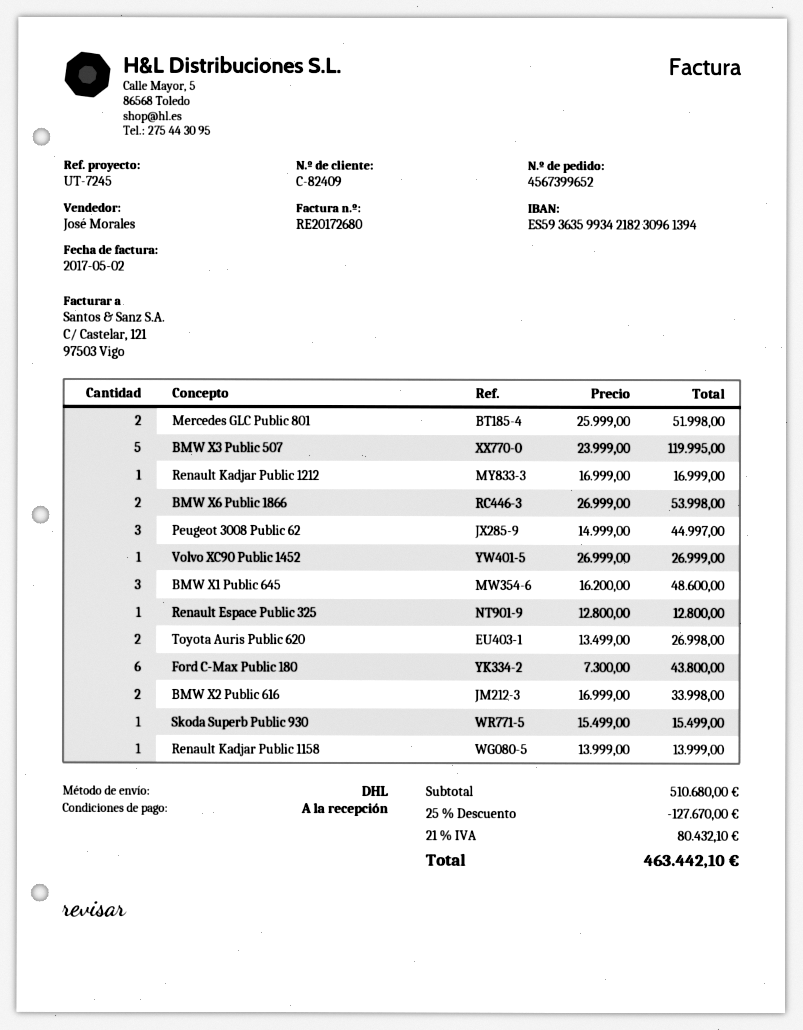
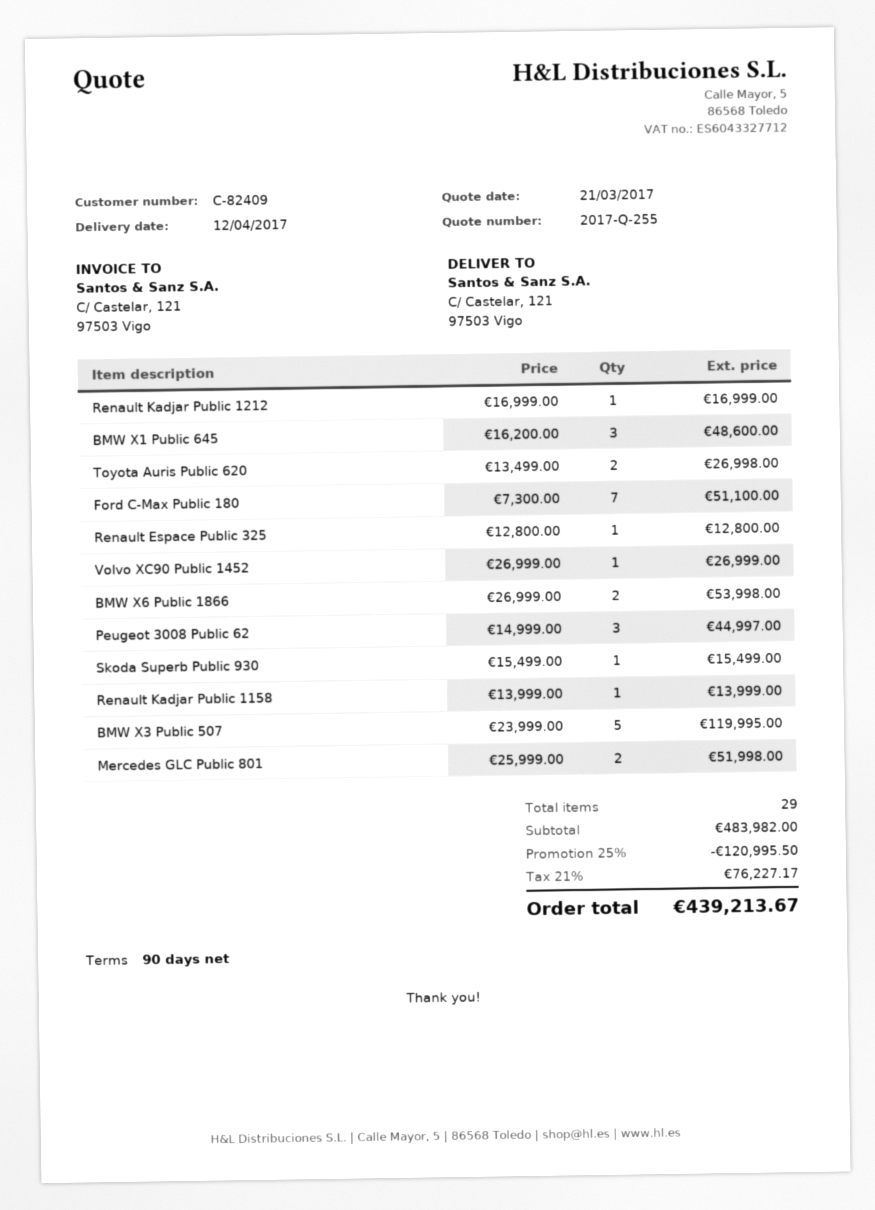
payment terms: on receipt -> 90 days
Ford C-Max Public 180: 6 x 7300.00 = 43800.00 -> 7 x 7300.00 = 51100.00
BMW X2 Public 616: 2 x 16999.00 = 33998.00 -> none
subtotal: 510680.00 -> 483982.00
discount: 25% = 127670.00 -> 25% = 120995.50
tax: 21% = 80432.10 -> 21% = 76227.17
total: 463442.10 -> 439213.67

